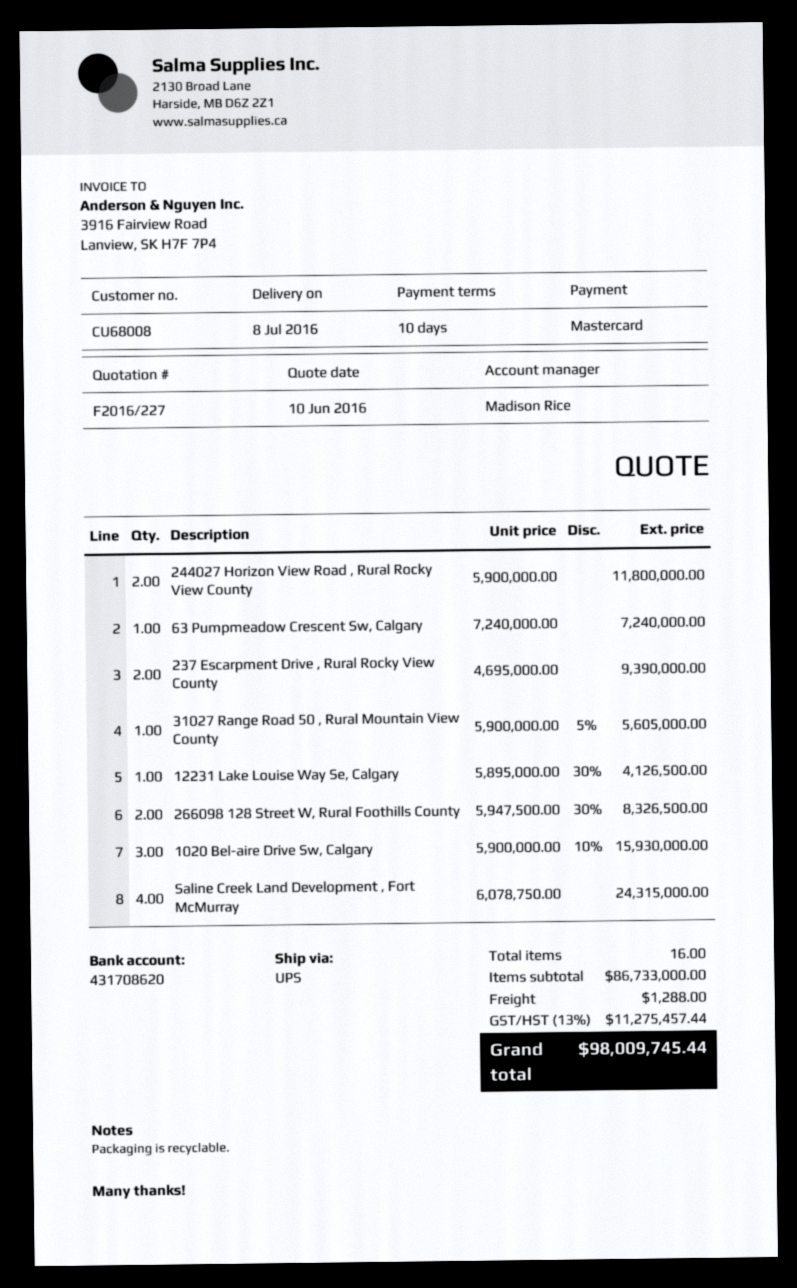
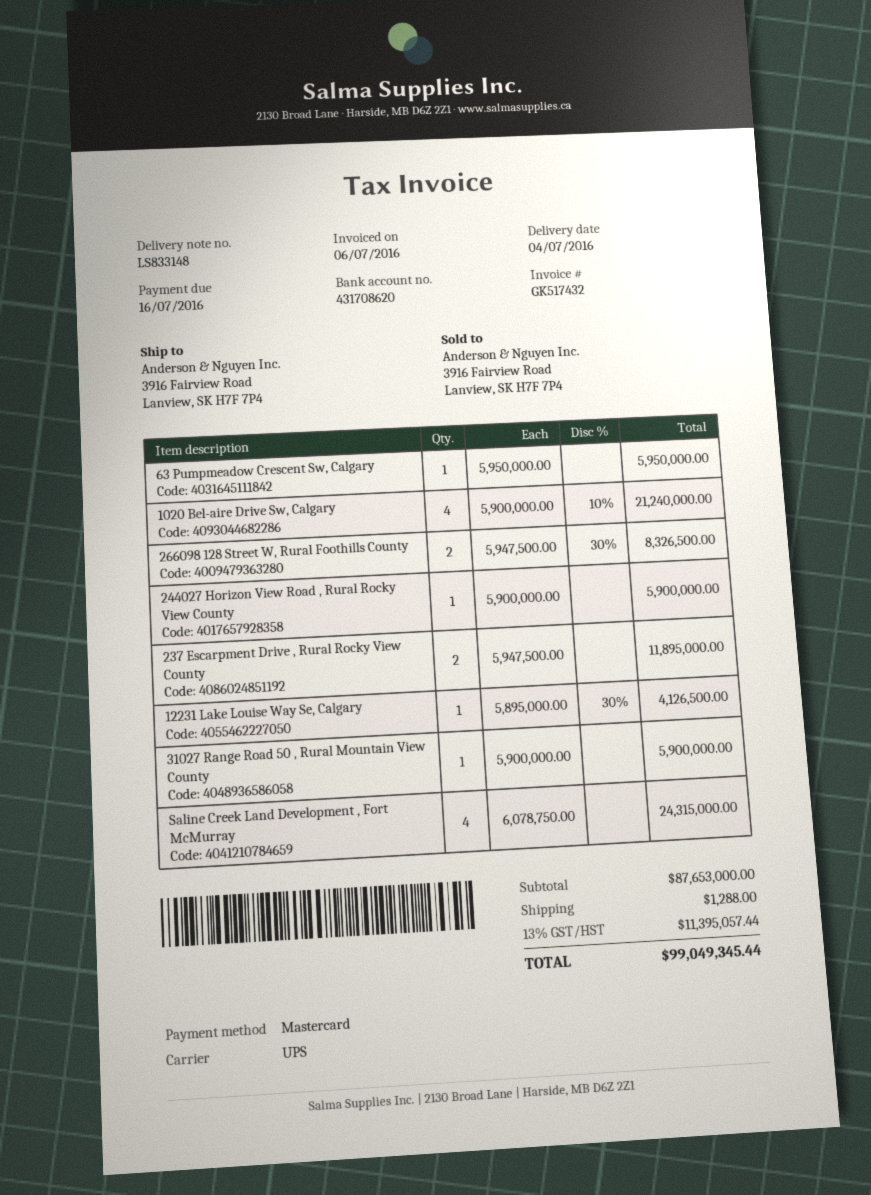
delivery date: 2016-07-08 -> 2016-07-04
244027 Horizon View Road , Rural Rocky View County: 2 x 5900000.00 = 11800000.00 -> 1 x 5900000.00 = 5900000.00
63 Pumpmeadow Crescent Sw, Calgary: 1 x 7240000.00 = 7240000.00 -> 1 x 5950000.00 = 5950000.00
237 Escarpment Drive , Rural Rocky View County: 2 x 4695000.00 = 9390000.00 -> 2 x 5947500.00 = 11895000.00
31027 Range Road 50 , Rural Mountain View County: 1 x 5900000.00 - 5% = 5605000.00 -> 1 x 5900000.00 = 5900000.00
1020 Bel-aire Drive Sw, Calgary: 3 x 5900000.00 - 10% = 15930000.00 -> 4 x 5900000.00 - 10% = 21240000.00
subtotal: 86733000.00 -> 87653000.00
tax: 13% = 11275457.44 -> 13% = 11395057.44
total: 98009745.44 -> 99049345.44

